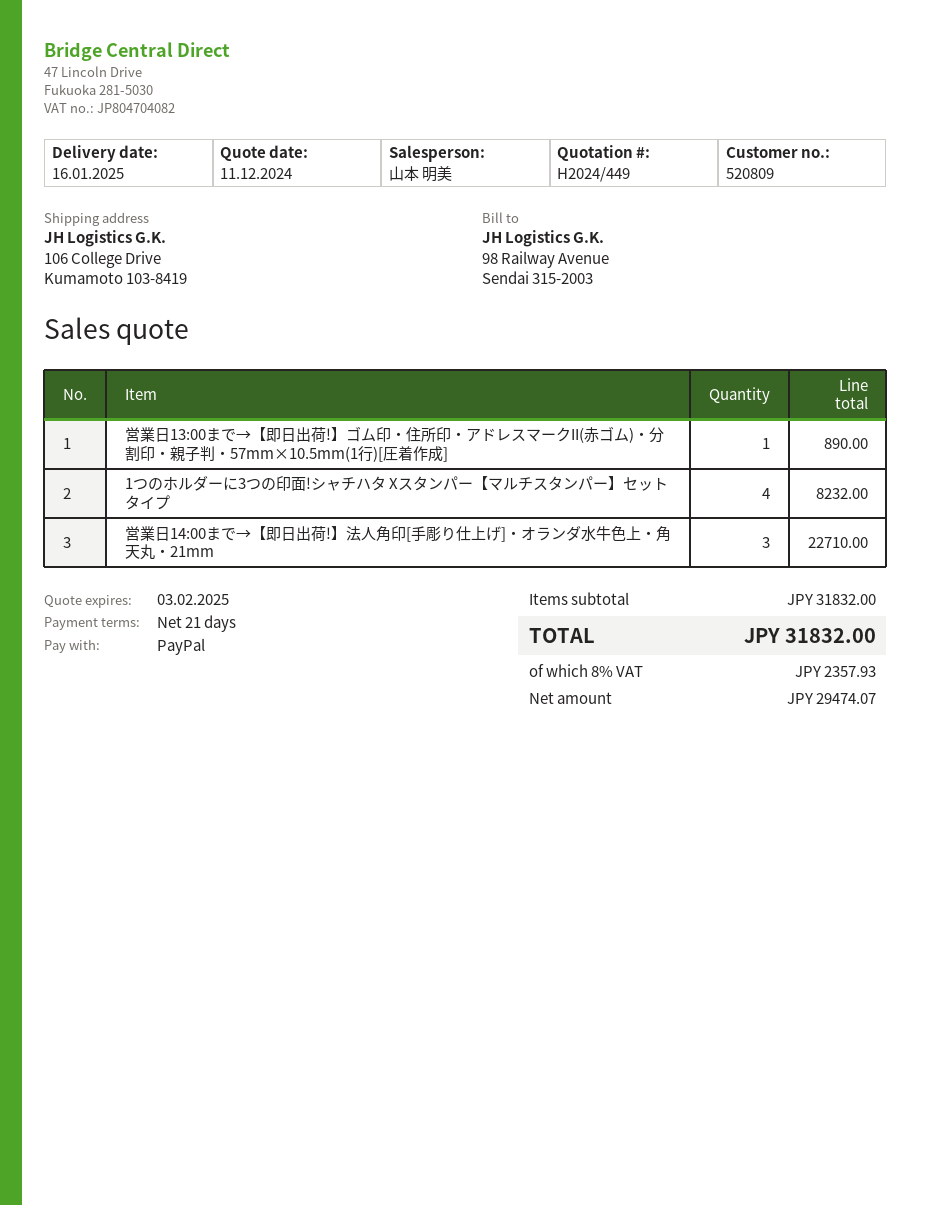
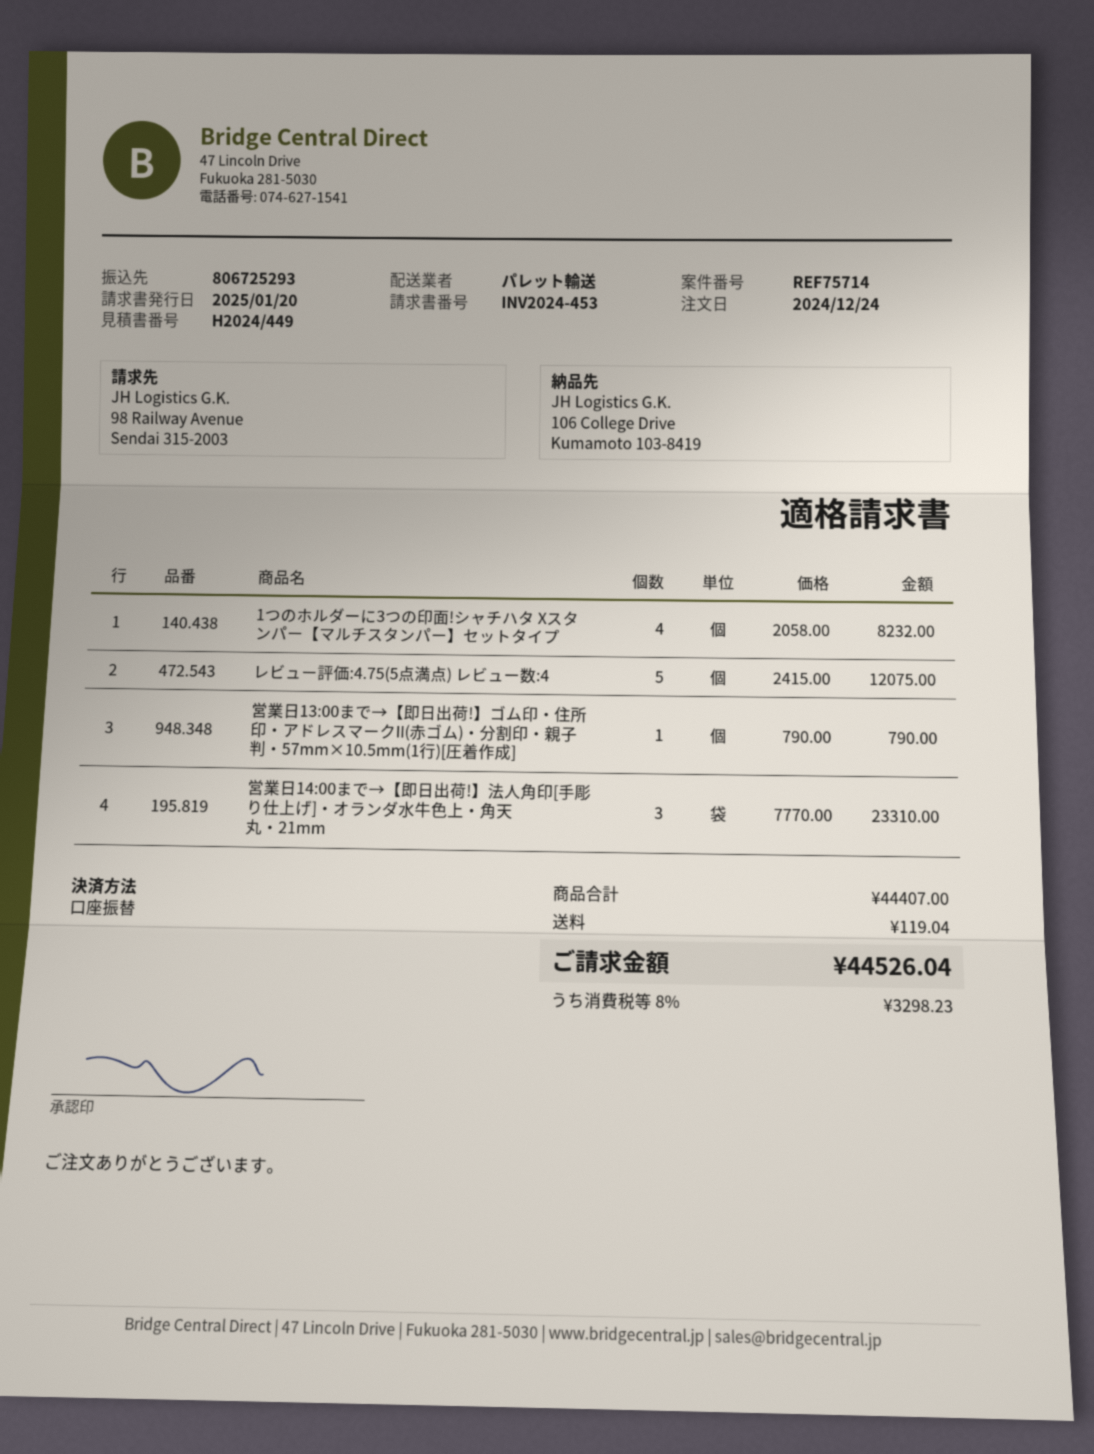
payment method: PayPal -> direct debit
営業日13:00まで→【即日出荷!】ゴム印・住所印・アドレスマークII(赤ゴム)・分割印・親子判・57mm×10.5mm(1行)[圧着作成]: 1 for 890.00 -> 1 for 790.00
営業日14:00まで→【即日出荷!】法人角印[手彫り仕上げ]・オランダ水牛色上・角天丸・21mm: 3 for 22710.00 -> 3 for 23310.00
レビュー評価:4.75(5点満点) レビュー数:4: none -> 5 for 12075.00
subtotal: 31832.00 -> 44407.00
shipping: none -> 119.04
tax: 8% = 2357.93 -> 8% = 3298.23
total: 31832.00 -> 44526.04

